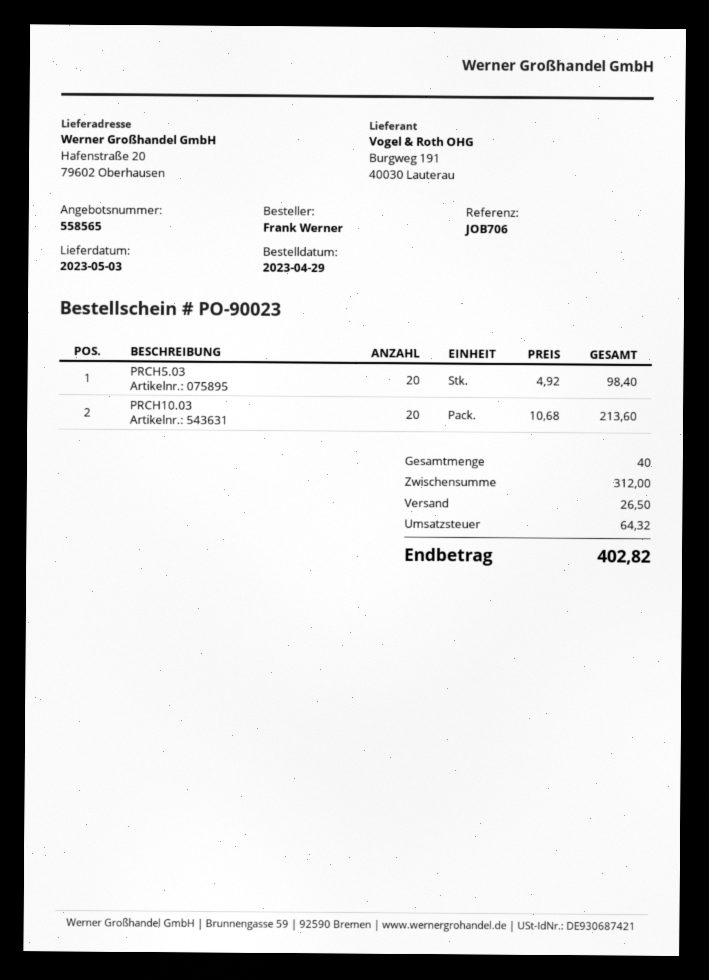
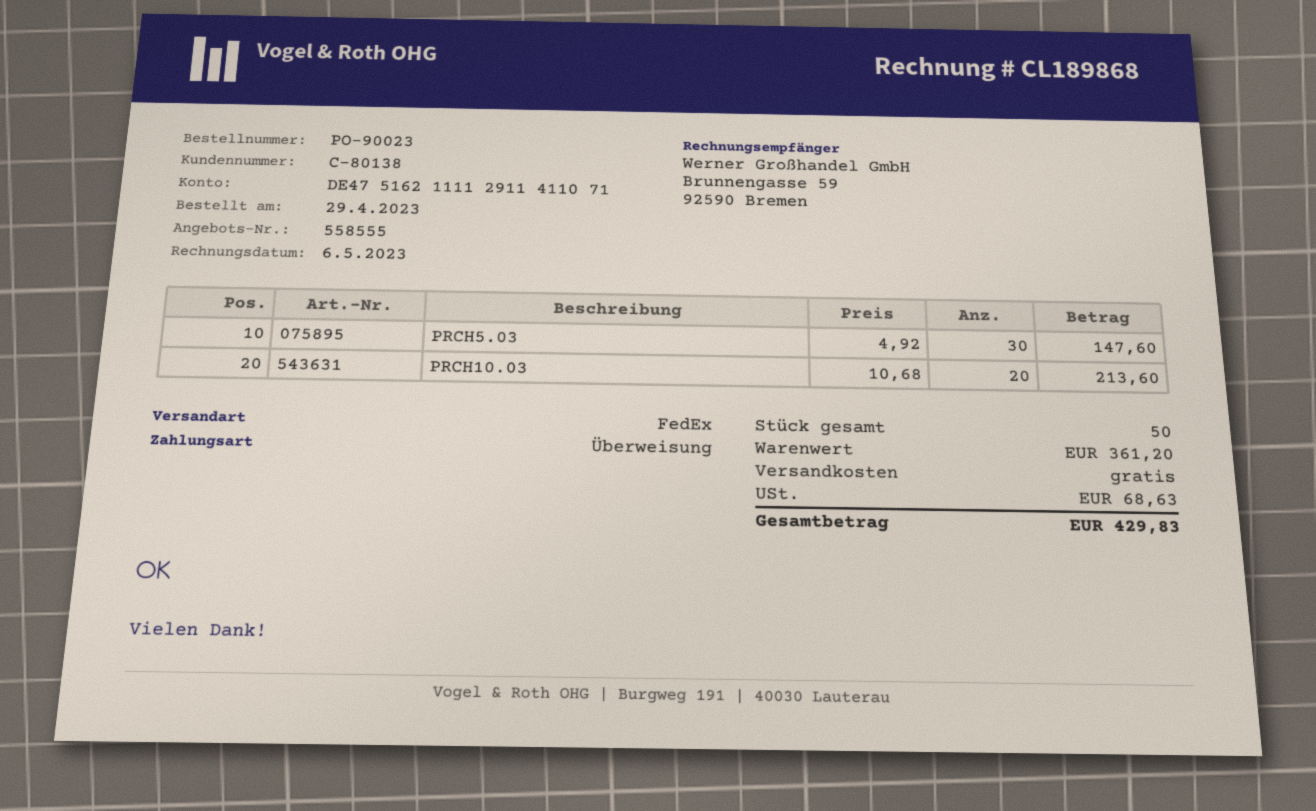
quote number: 558565 -> 558555
PRCH5.03: 20 x 4.92 = 98.40 -> 30 x 4.92 = 147.60
total quantity: 40 -> 50
subtotal: 312.00 -> 361.20
shipping: 26.50 -> 0.00
tax: 64.32 -> 68.63
total: 402.82 -> 429.83

